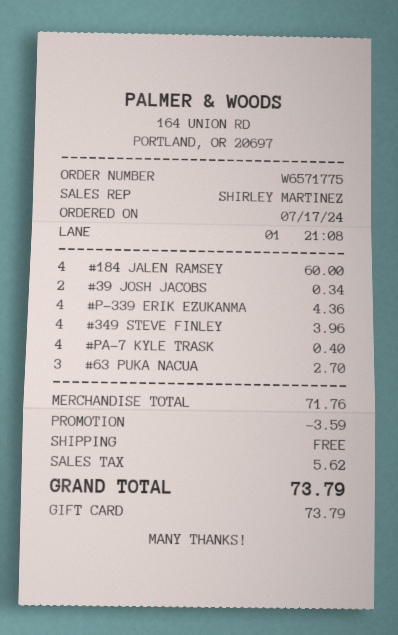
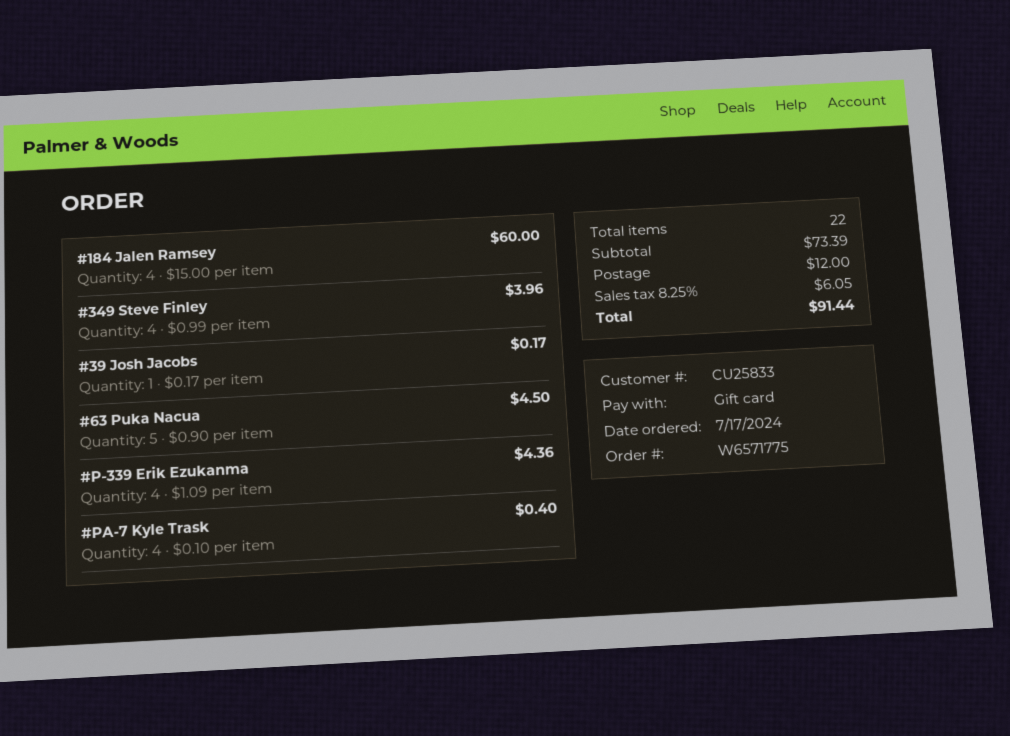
#39 JOSH JACOBS: 2 for 0.34 -> 1 for 0.17
#63 PUKA NACUA: 3 for 2.70 -> 5 for 4.50
subtotal: 71.76 -> 73.39
discount: 3.59 -> none
shipping: 0.00 -> 12.00
tax: 5.62 -> 6.05
total: 73.79 -> 91.44

